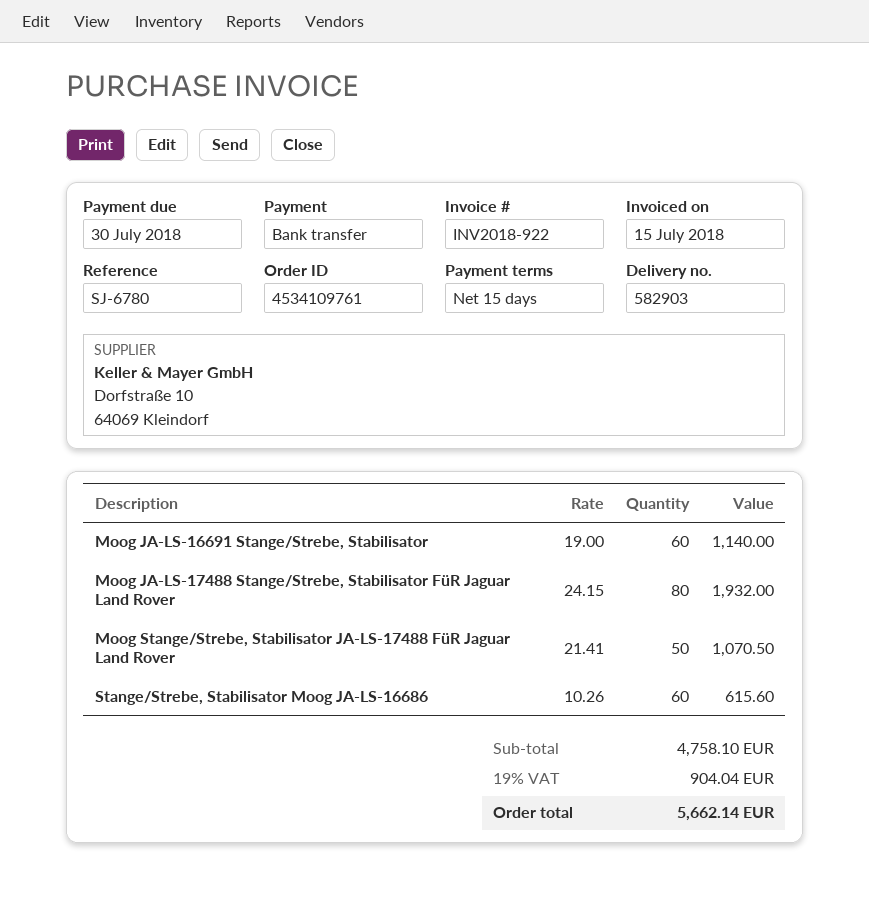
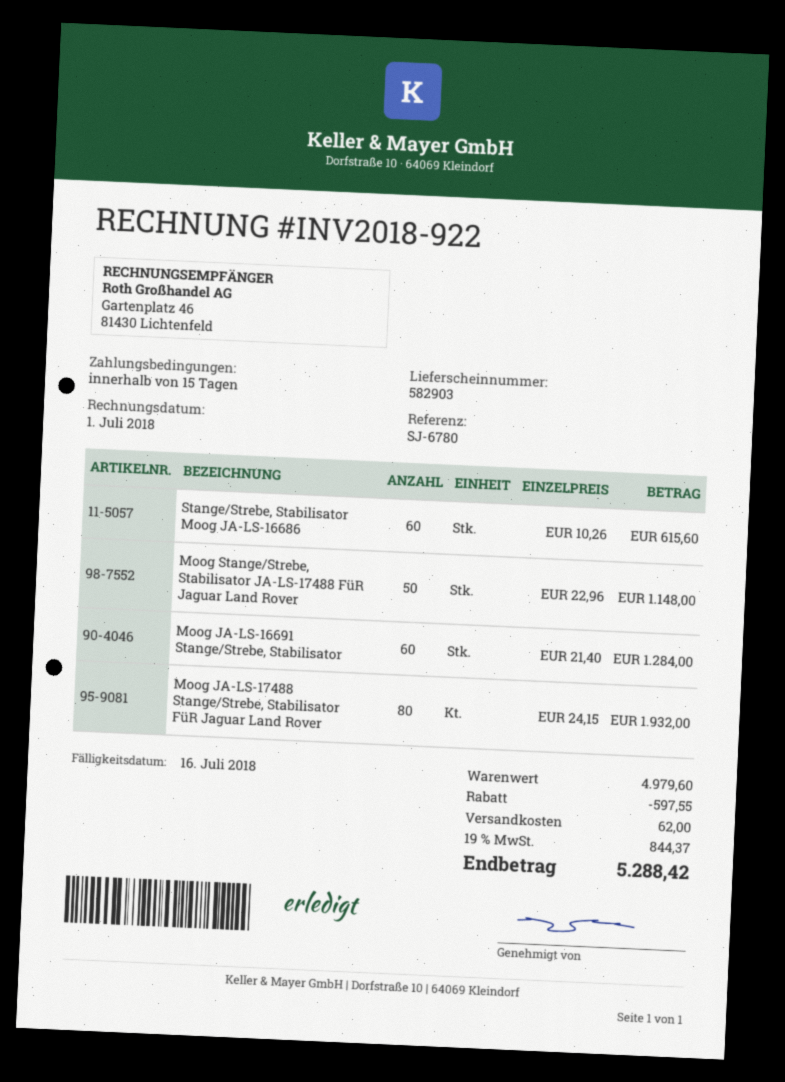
invoice date: 2018-07-15 -> 2018-07-01
due date: 2018-07-30 -> 2018-07-16
Moog JA-LS-16691 Stange/Strebe, Stabilisator: 60 x 19.00 = 1140.00 -> 60 x 21.40 = 1284.00
Moog Stange/Strebe, Stabilisator JA-LS-17488 FüR Jaguar Land Rover: 50 x 21.41 = 1070.50 -> 50 x 22.96 = 1148.00
subtotal: 4758.10 -> 4979.60
discount: none -> 597.55
shipping: none -> 62.00
tax: 19% = 904.04 -> 19% = 844.37
total: 5662.14 -> 5288.42

